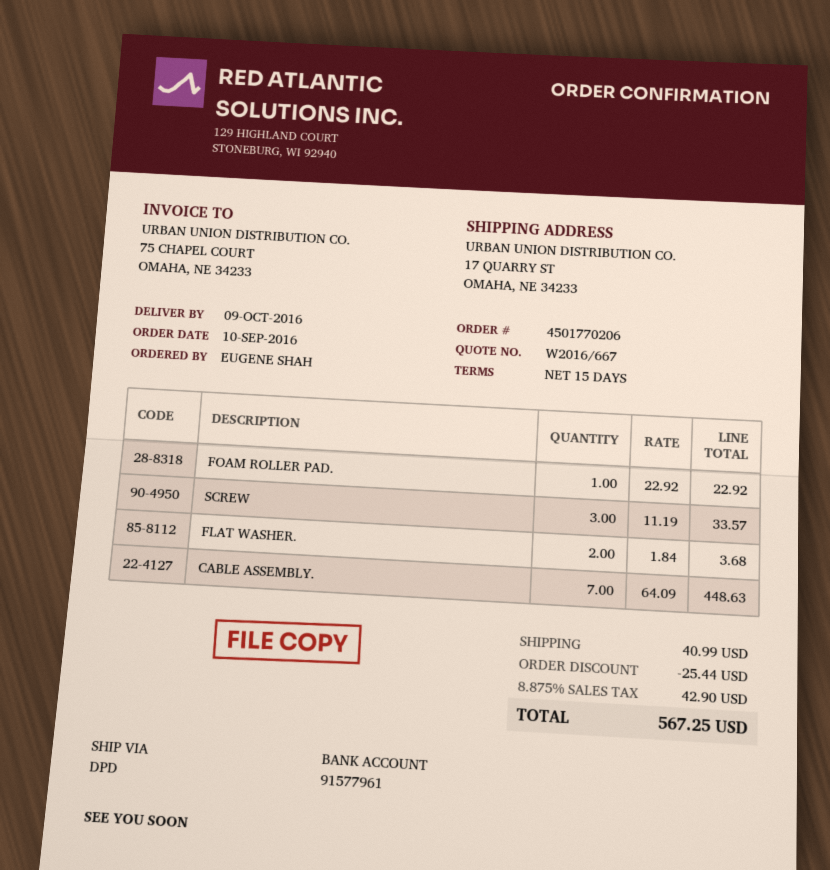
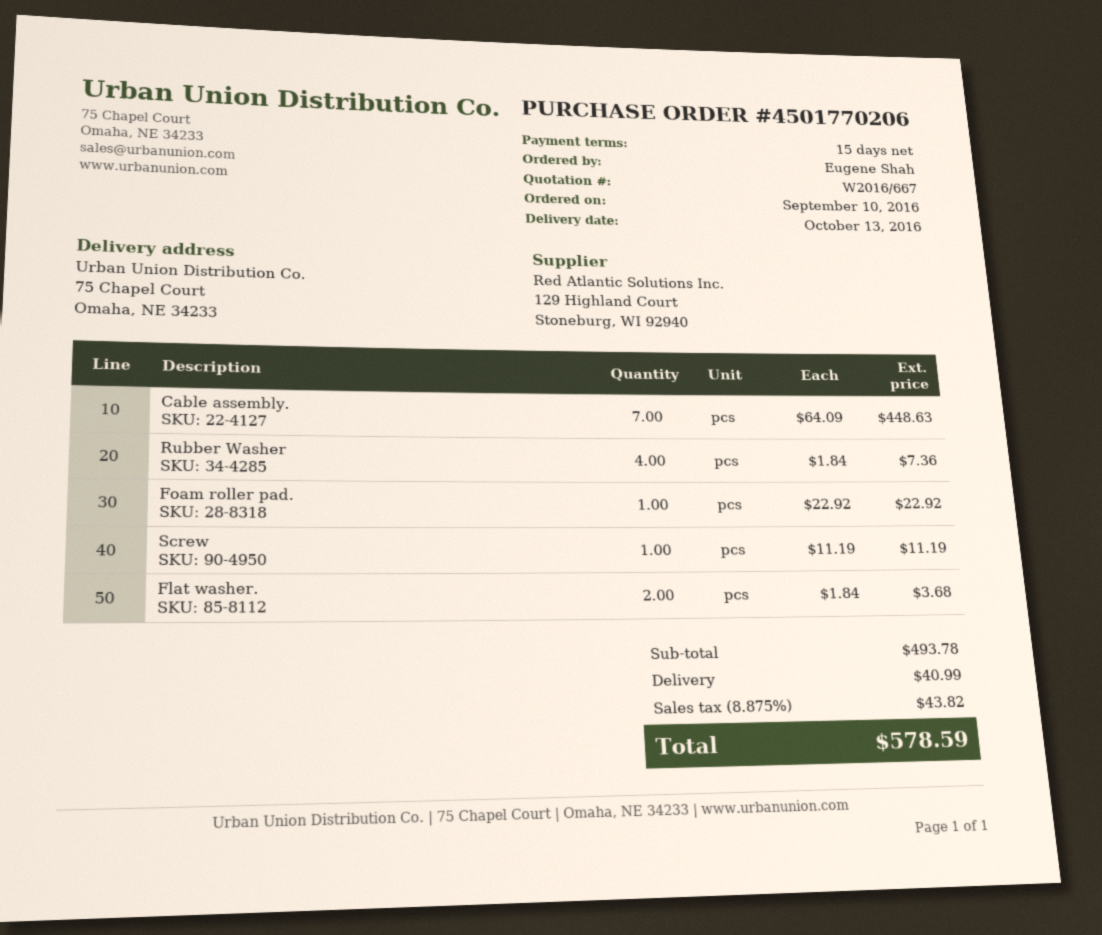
delivery date: 2016-10-09 -> 2016-10-13
ship to: 17 QUARRY ST, OMAHA, NE 34233 -> 75 Chapel Court, Omaha, NE 34233
SCREW: 3 x 11.19 = 33.57 -> 1 x 11.19 = 11.19
Rubber Washer: none -> 4 x 1.84 = 7.36
discount: 25.44 -> none
tax: 8.875% = 42.90 -> 8.875% = 43.82
total: 567.25 -> 578.59

